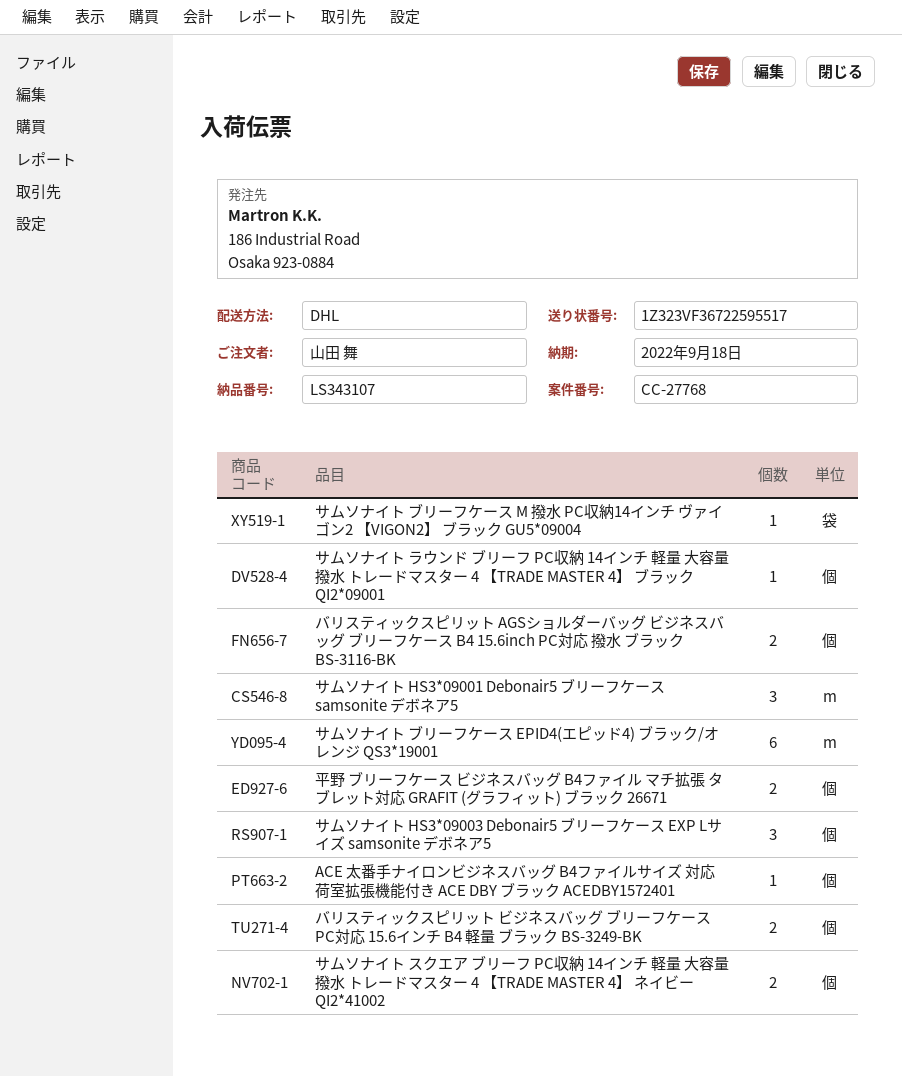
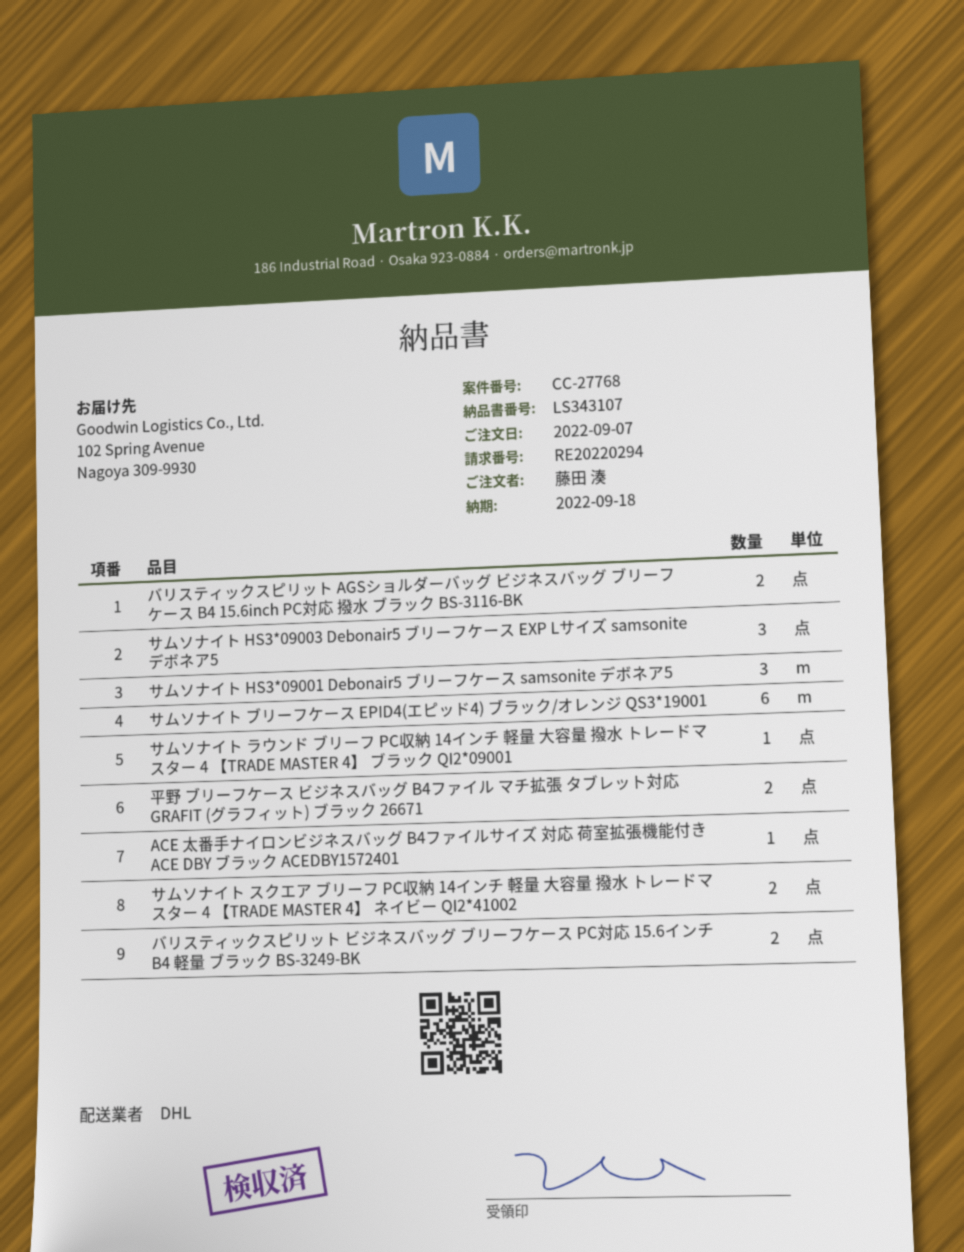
ordered by: 山田 舞 -> 藤田 湊
サムソナイト ブリーフケース M 撥水 PC収納14インチ ヴァイゴン2 【VIGON2】 ブラック GU5*09004: 1 -> none

